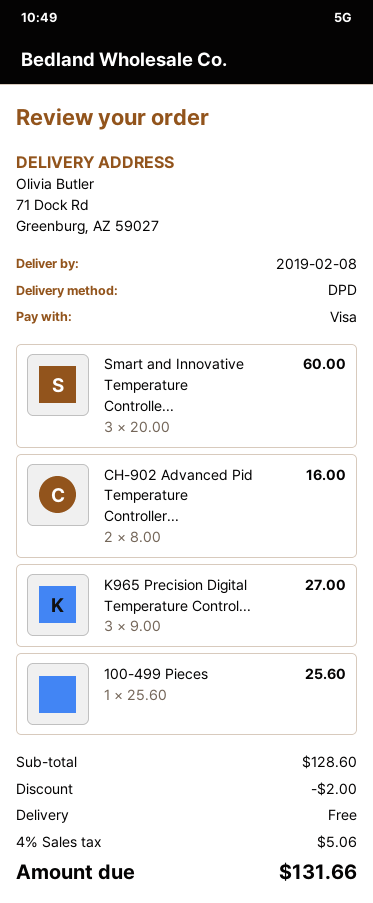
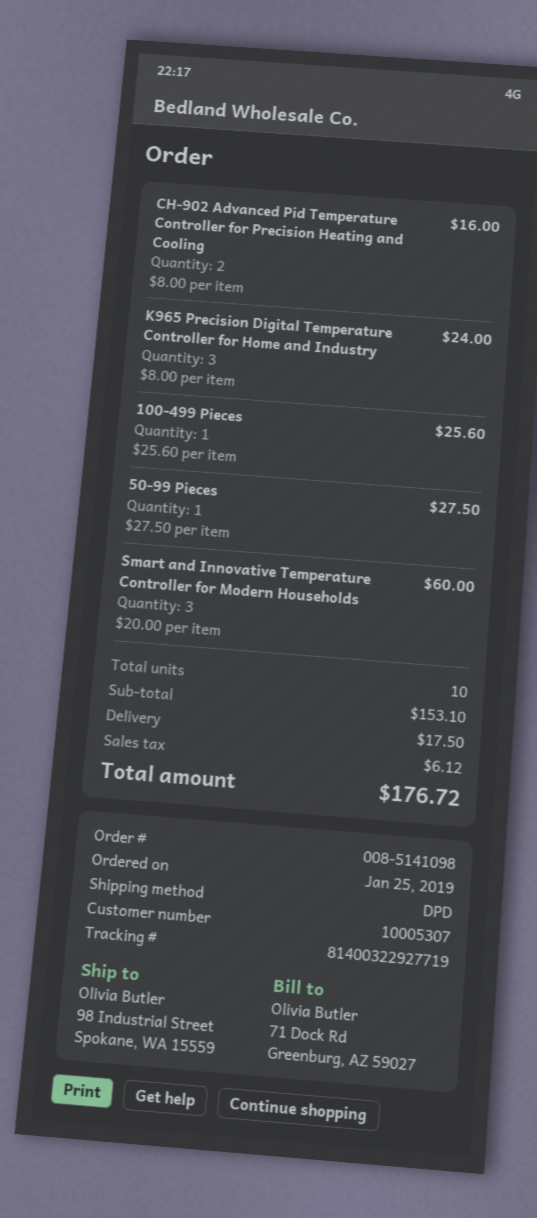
ship to: 71 Dock Rd, Greenburg, AZ 59027 -> 98 Industrial Street, Spokane, WA 15559
K965 Precision Digital Temperature Control...: 3 x 9.00 = 27.00 -> 3 x 8.00 = 24.00
50-99 Pieces: none -> 1 x 27.50 = 27.50
subtotal: 128.60 -> 153.10
discount: 2.00 -> none
shipping: 0.00 -> 17.50
tax: 5.06 -> 6.12
total: 131.66 -> 176.72

